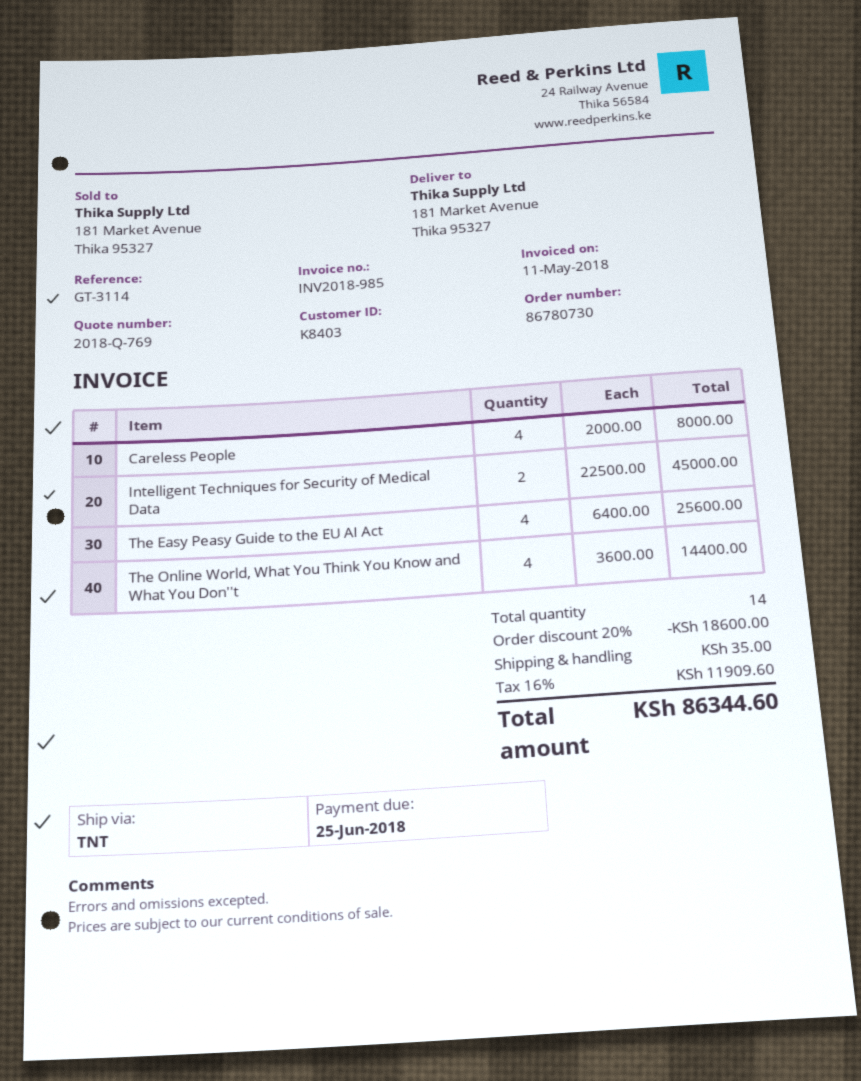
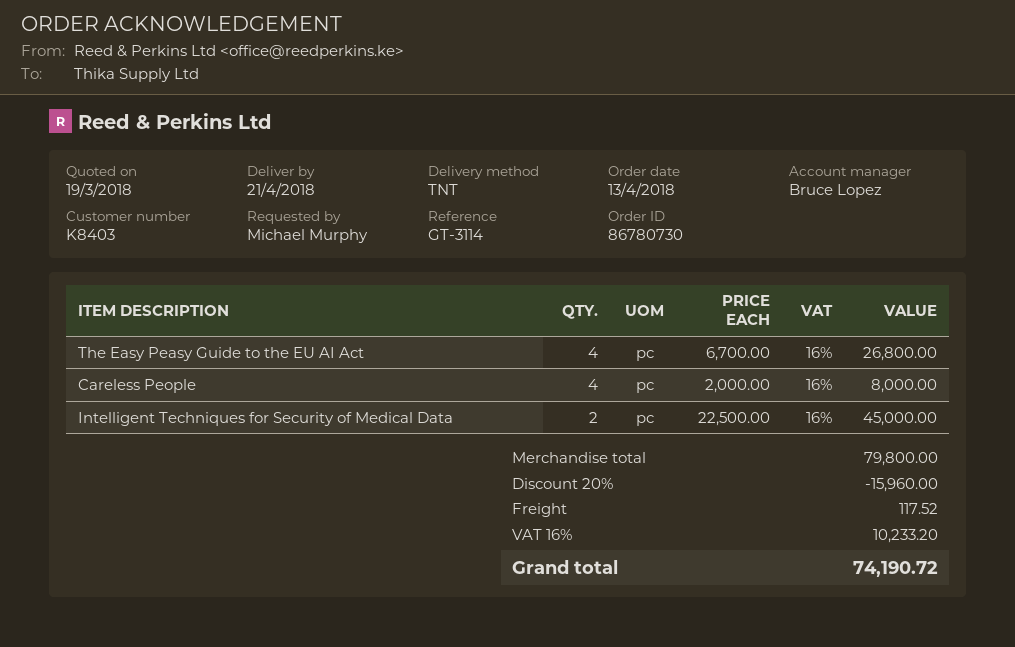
The Easy Peasy Guide to the EU AI Act: 4 x 6400.00 = 25600.00 -> 4 x 6700.00 = 26800.00
The Online World, What You Think You Know and What You Don''t: 4 x 3600.00 = 14400.00 -> none
discount: 20% = 18600.00 -> 20% = 15960.00
shipping: 35.00 -> 117.52
tax: 16% = 11909.60 -> 16% = 10233.20
total: 86344.60 -> 74190.72

